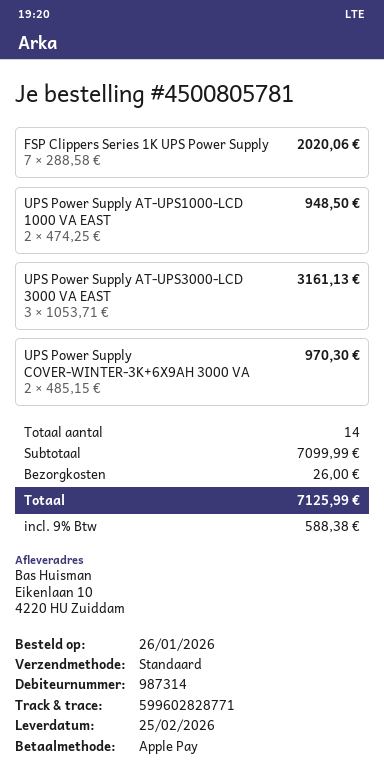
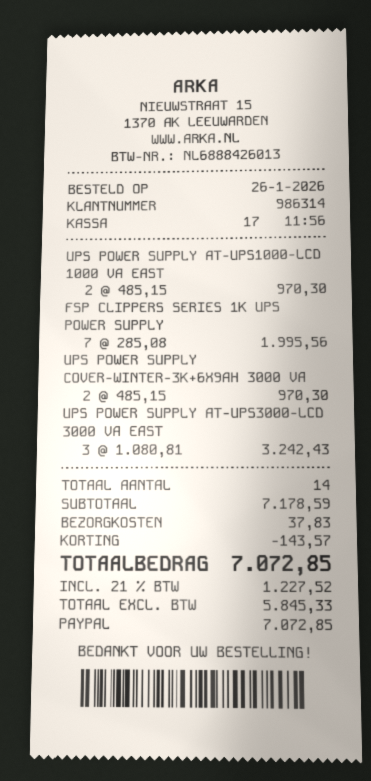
customer number: 987314 -> 986314
payment method: Apple Pay -> PayPal
FSP Clippers Series 1K UPS Power Supply: 7 x 288.58 = 2020.06 -> 7 x 285.08 = 1995.56
UPS Power Supply AT-UPS1000-LCD 1000 VA EAST: 2 x 474.25 = 948.50 -> 2 x 485.15 = 970.30
UPS Power Supply AT-UPS3000-LCD 3000 VA EAST: 3 x 1053.71 = 3161.13 -> 3 x 1080.81 = 3242.43
subtotal: 7099.99 -> 7178.59
discount: none -> 143.57
shipping: 26.00 -> 37.83
tax: 9% = 588.38 -> 21% = 1227.52
total: 7125.99 -> 7072.85

